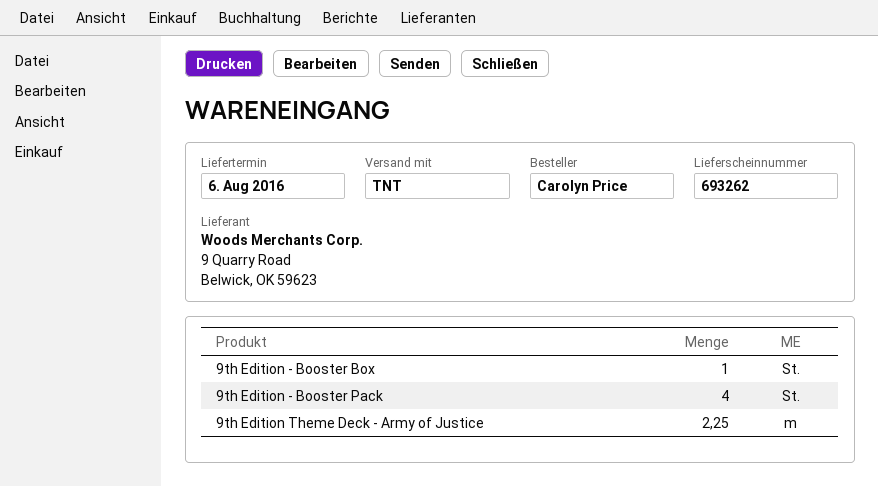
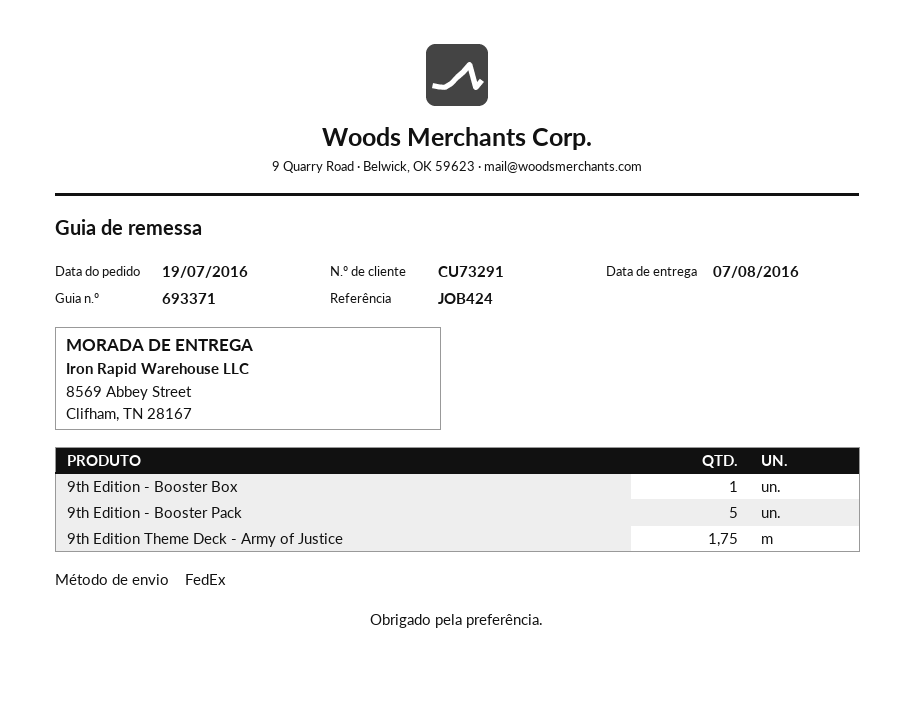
delivery note number: 693262 -> 693371
delivery date: 2016-08-06 -> 2016-08-07
shipping method: TNT -> FedEx
9th Edition - Booster Pack: 4 -> 5
9th Edition Theme Deck - Army of Justice: 2.25 -> 1.75

